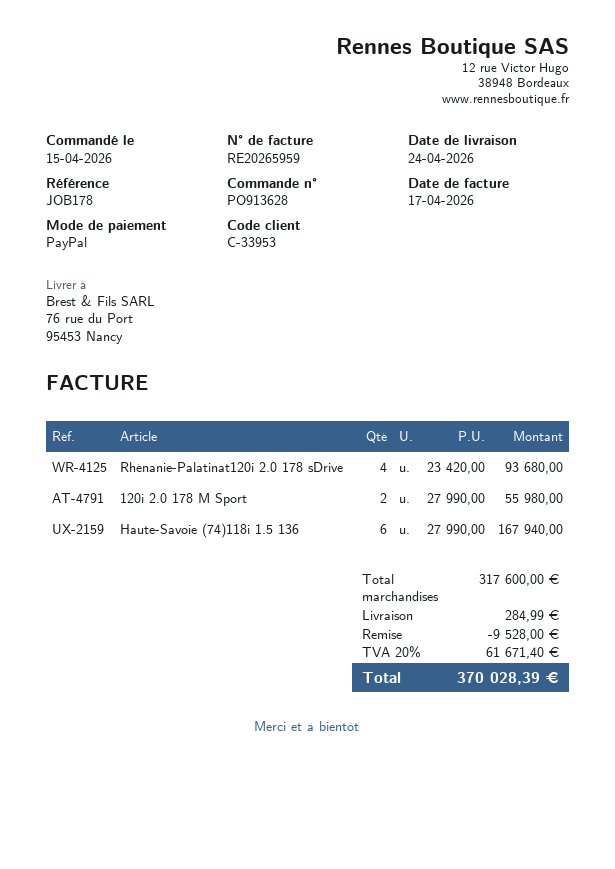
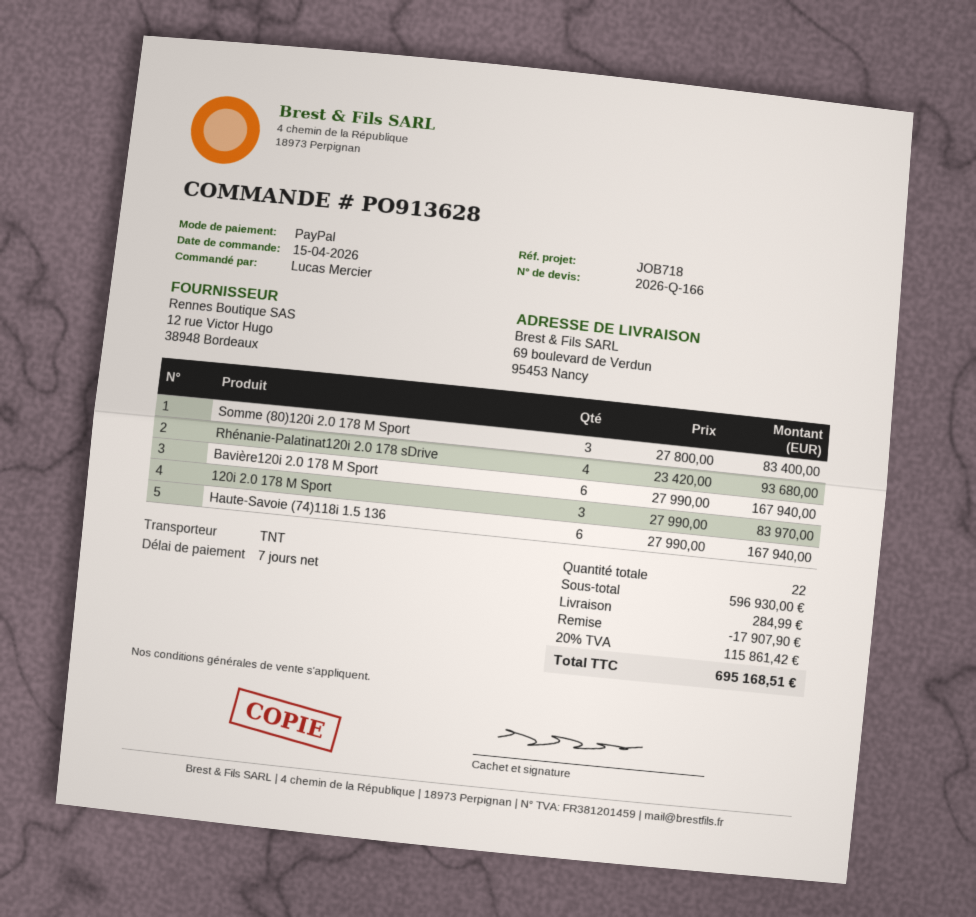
reference: JOB178 -> JOB718
ship to: 76 rue du Port, 95453 Nancy -> 69 boulevard de Verdun, 95453 Nancy
120i 2.0 178 M Sport: 2 x 27990.00 = 55980.00 -> 3 x 27990.00 = 83970.00
Somme (80)120i 2.0 178 M Sport: none -> 3 x 27800.00 = 83400.00
Bavière120i 2.0 178 M Sport: none -> 6 x 27990.00 = 167940.00
subtotal: 317600.00 -> 596930.00
discount: 9528.00 -> 17907.90
tax: 20% = 61671.40 -> 20% = 115861.42
total: 370028.39 -> 695168.51

